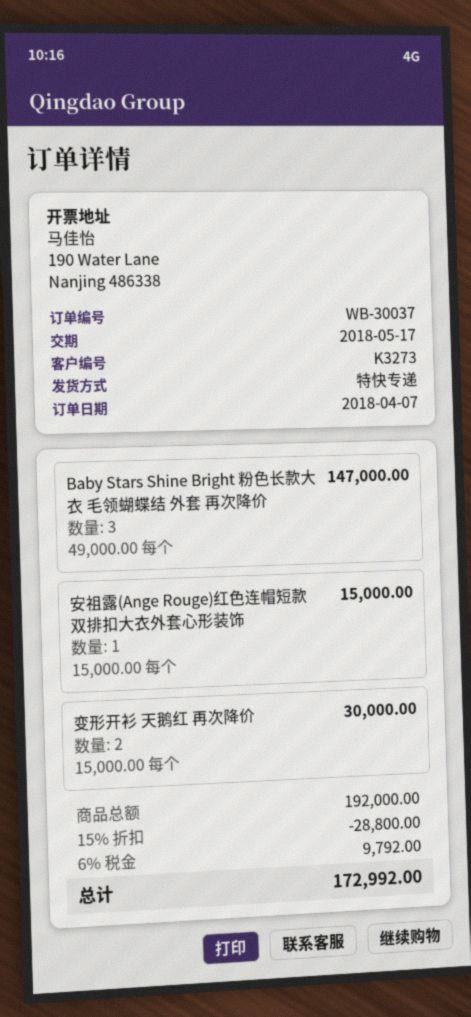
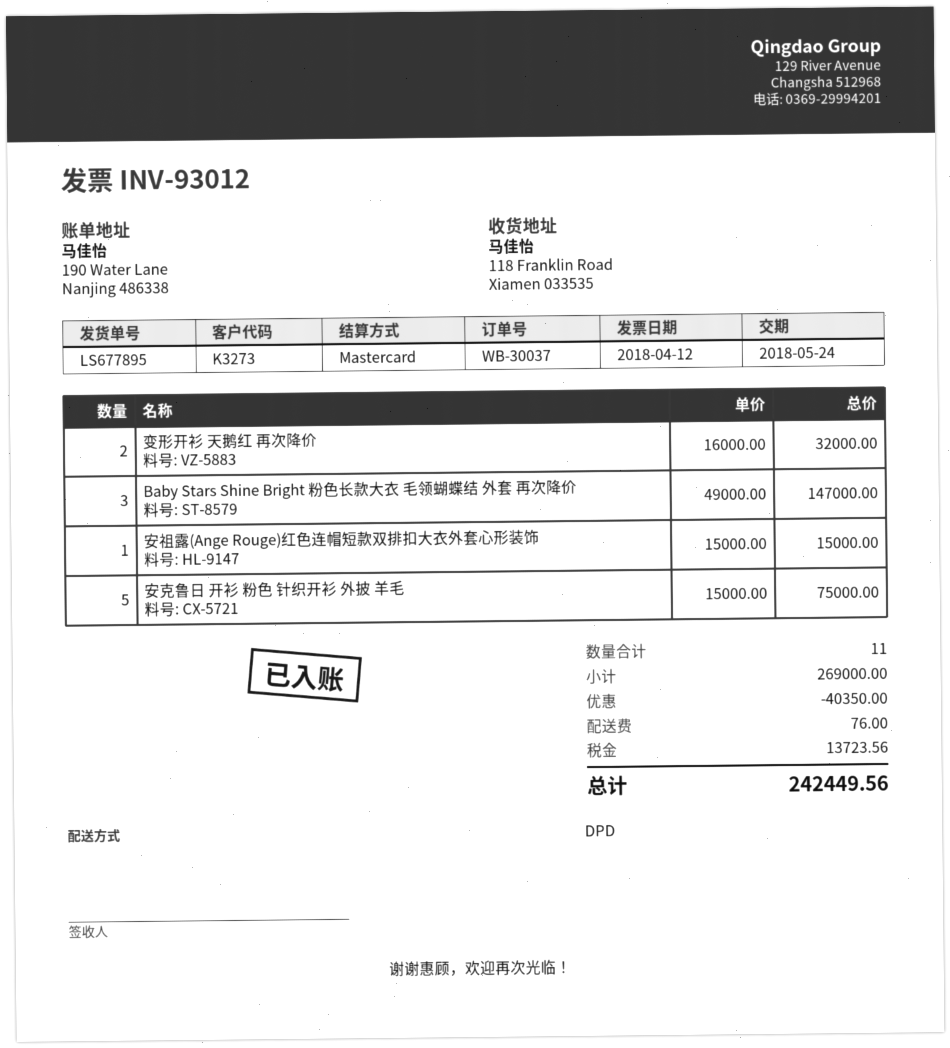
delivery date: 2018-05-17 -> 2018-05-24
shipping method: express -> DPD
变形开衫 天鹅红 再次降价: 2 x 15000.00 = 30000.00 -> 2 x 16000.00 = 32000.00
安克鲁日 开衫 粉色 针织开衫 外披 羊毛: none -> 5 x 15000.00 = 75000.00
subtotal: 192000.00 -> 269000.00
discount: 28800.00 -> 40350.00
shipping: none -> 76.00
tax: 9792.00 -> 13723.56
total: 172992.00 -> 242449.56

